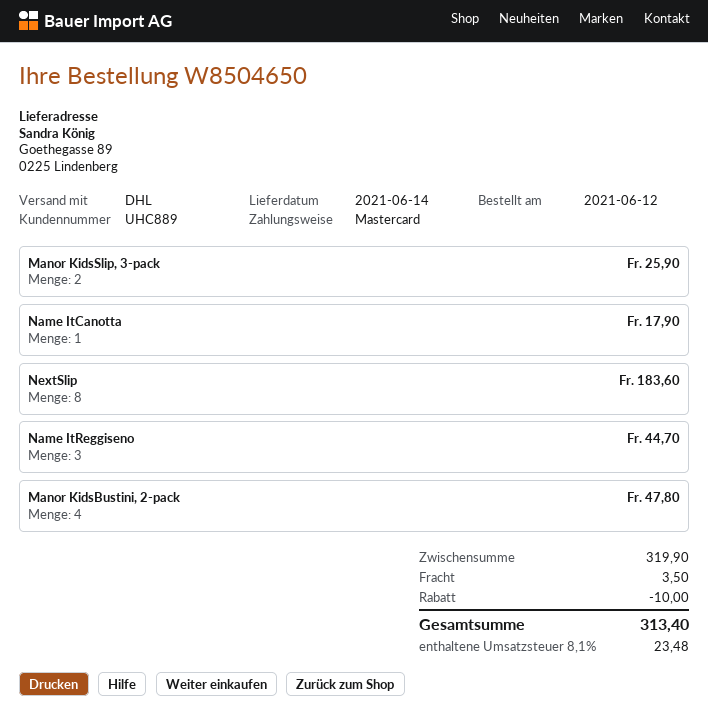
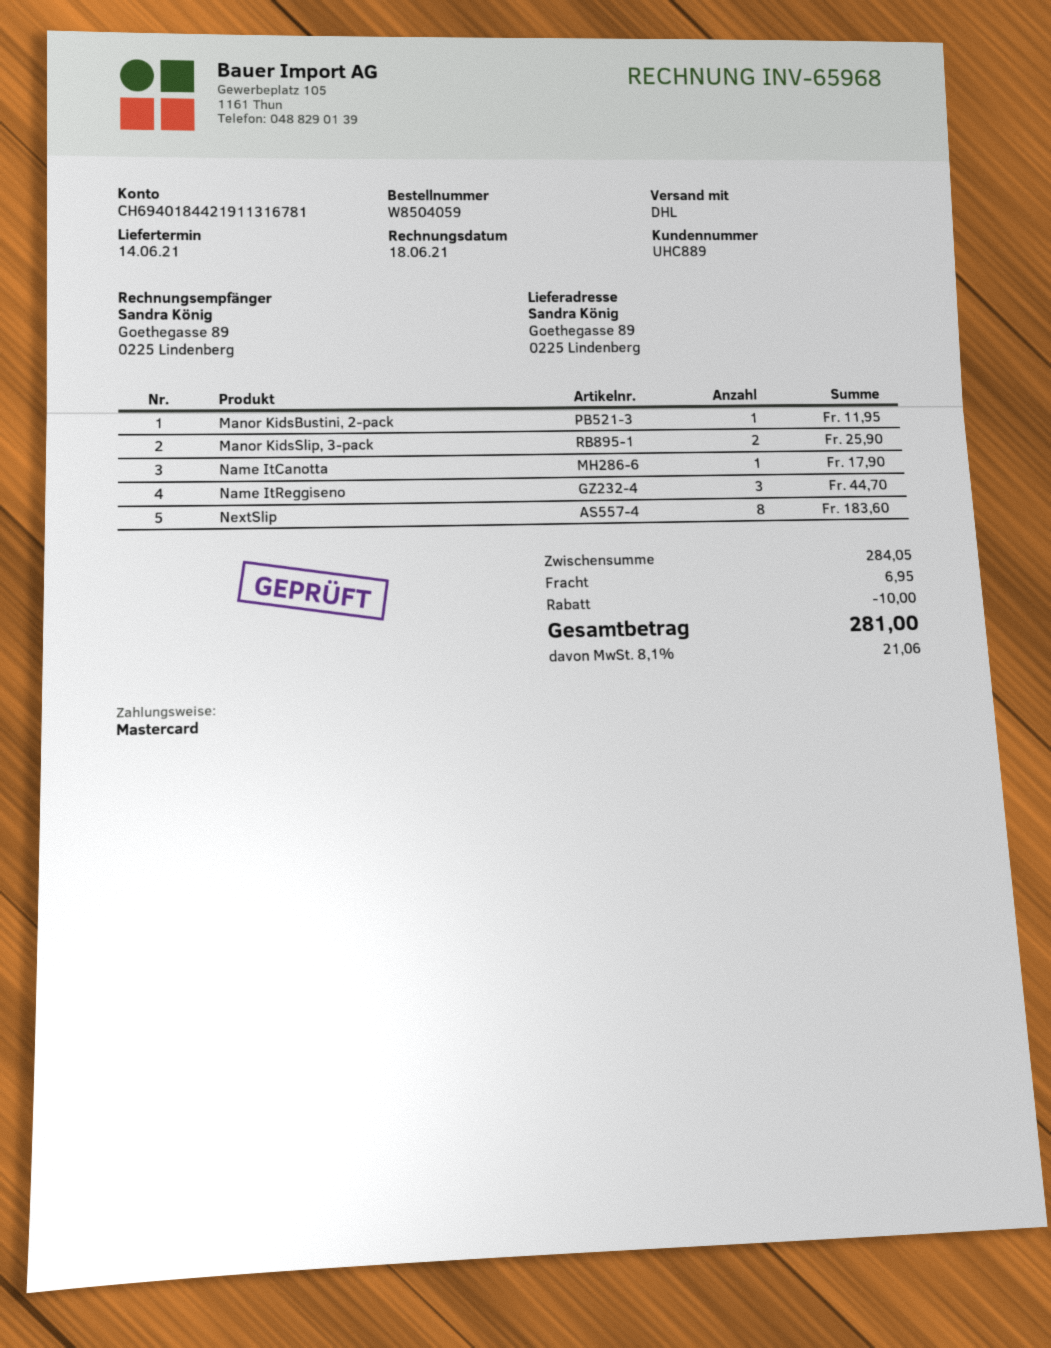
order number: W8504650 -> W8504059
Manor KidsBustini, 2-pack: 4 for 47.80 -> 1 for 11.95
subtotal: 319.90 -> 284.05
shipping: 3.50 -> 6.95
tax: 8.1% = 23.48 -> 8.1% = 21.06
total: 313.40 -> 281.00

